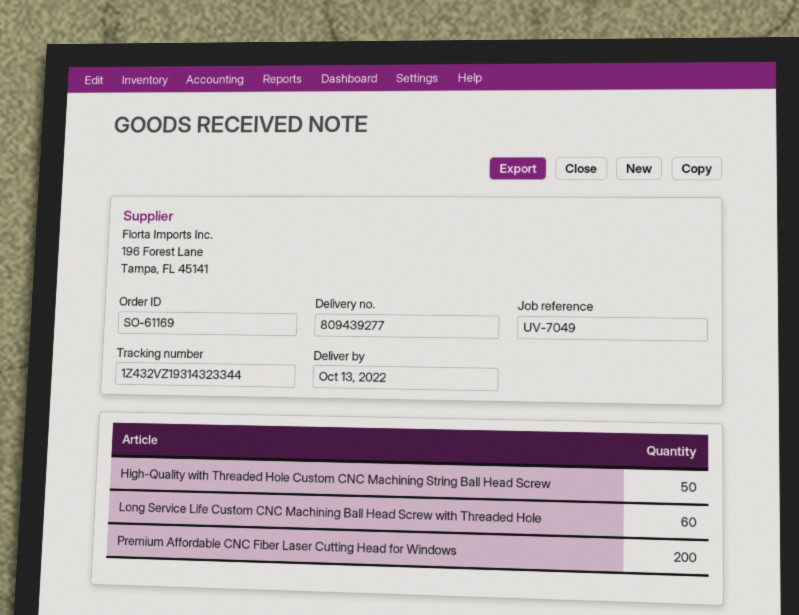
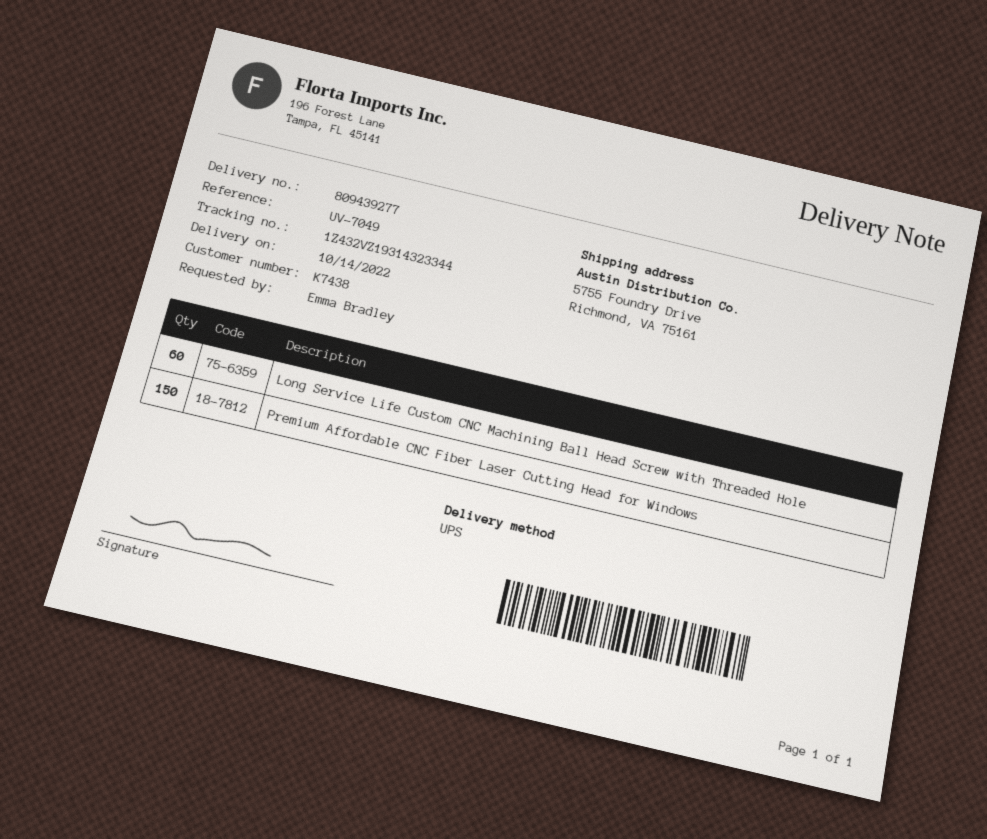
delivery date: 2022-10-13 -> 2022-10-14
High-Quality with Threaded Hole Custom CNC Machining String Ball Head Screw: 50 -> none
Premium Affordable CNC Fiber Laser Cutting Head for Windows: 200 -> 150

